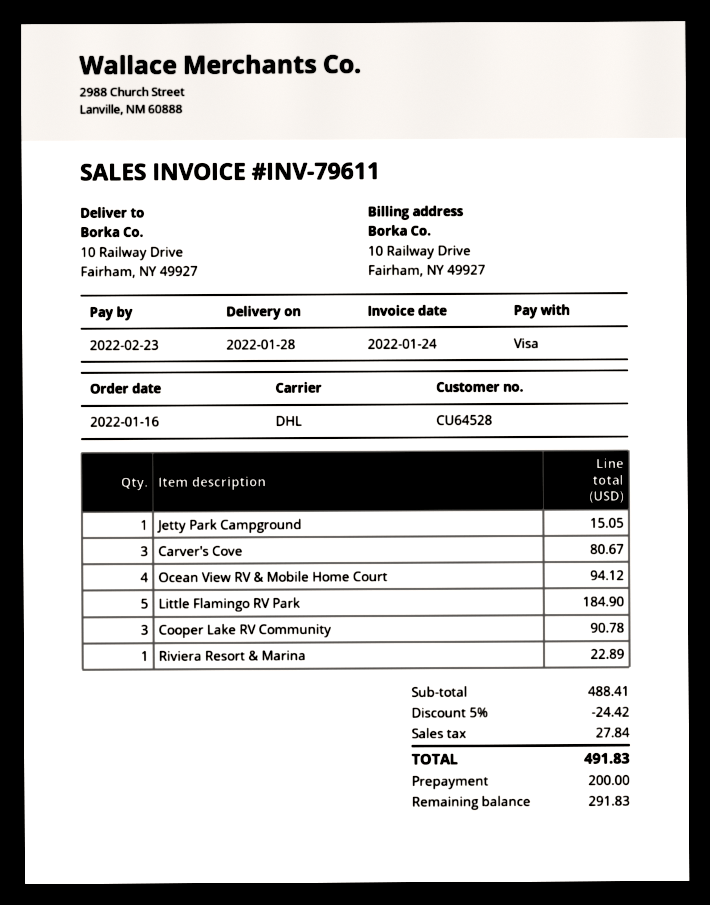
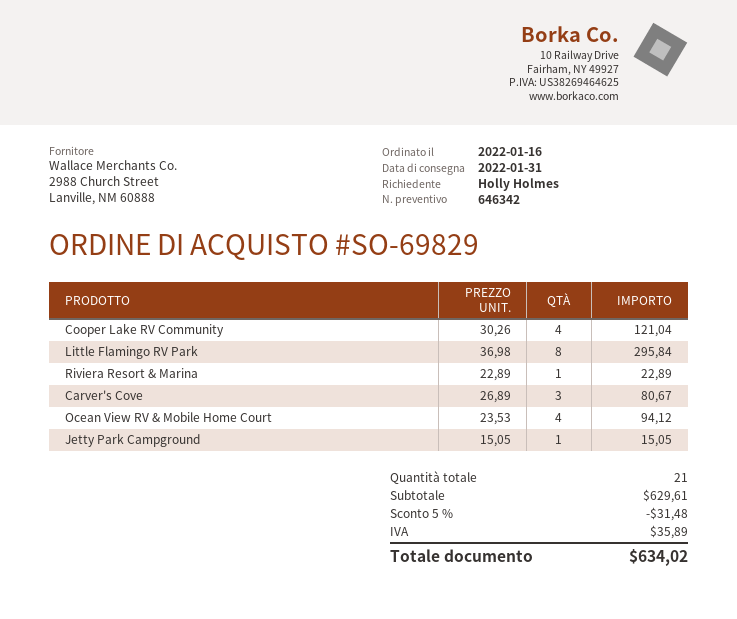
delivery date: 2022-01-28 -> 2022-01-31
Little Flamingo RV Park: 5 for 184.90 -> 8 for 295.84
Cooper Lake RV Community: 3 for 90.78 -> 4 for 121.04
subtotal: 488.41 -> 629.61
discount: 5% = 24.42 -> 5% = 31.48
tax: 27.84 -> 35.89
total: 491.83 -> 634.02

